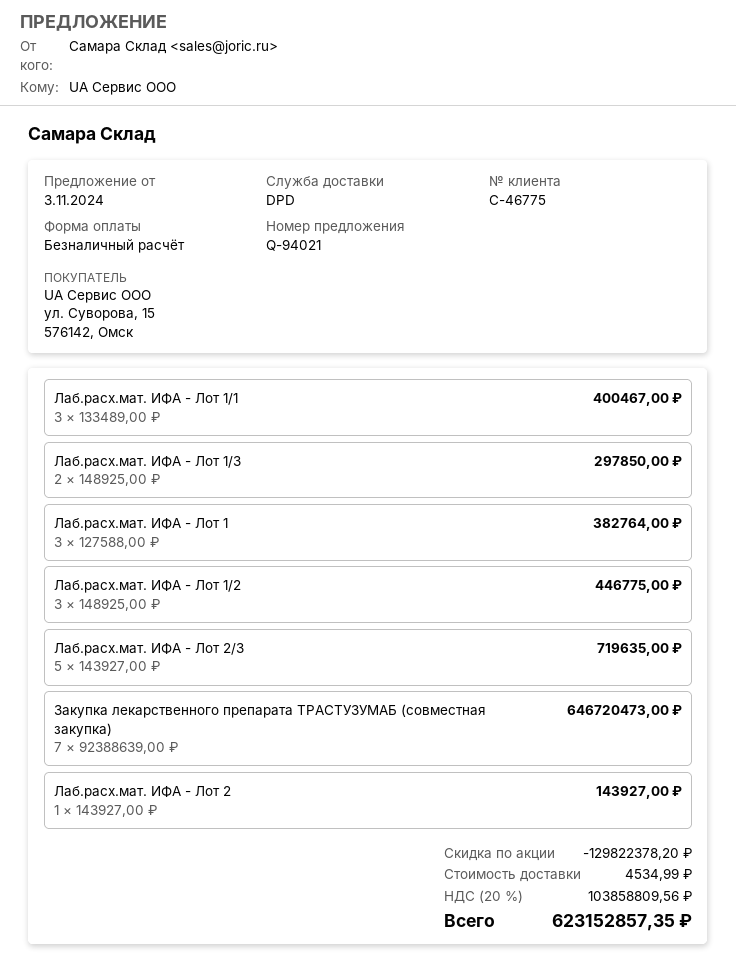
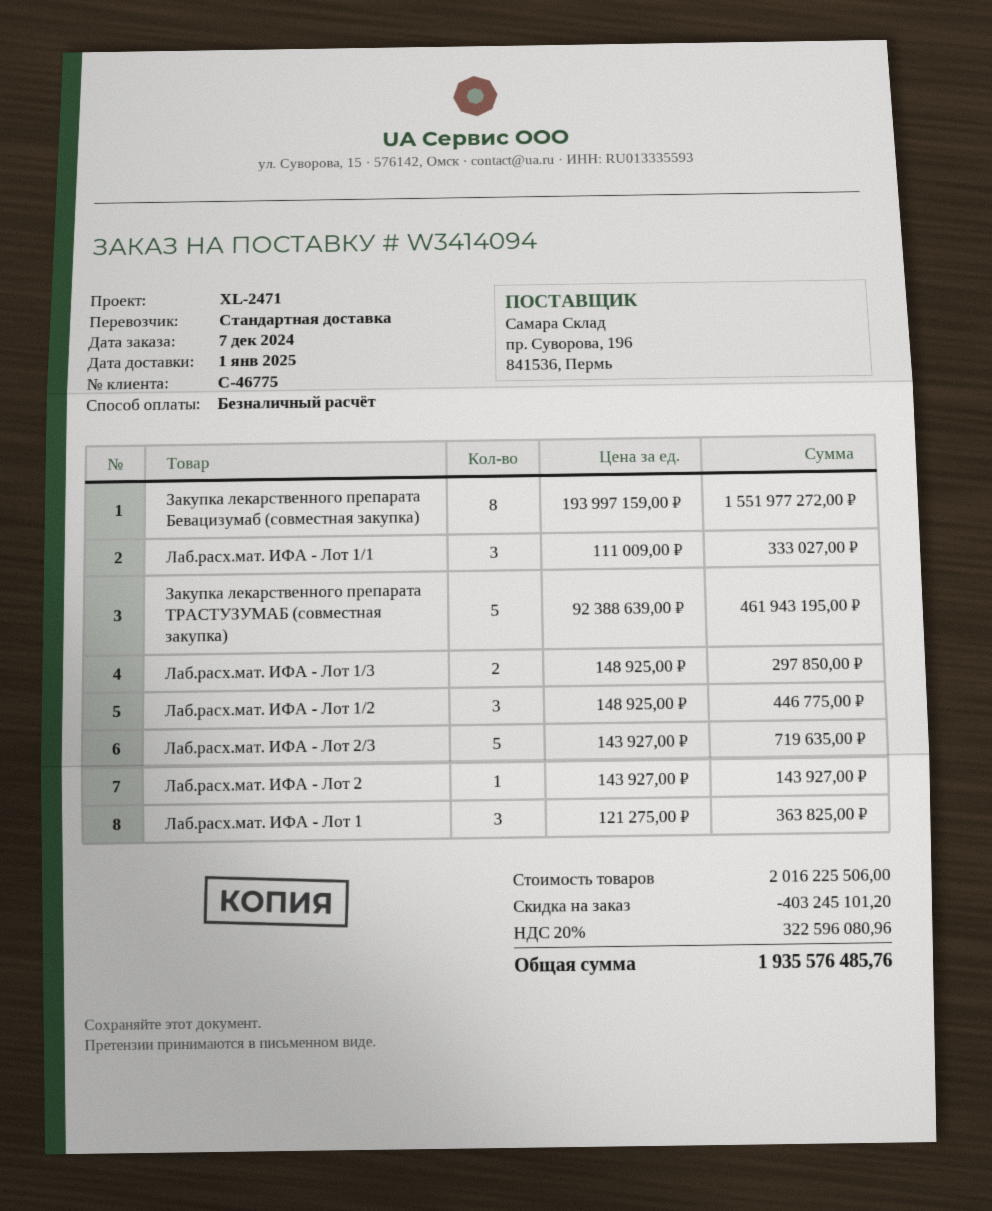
shipping method: DPD -> standard
Лаб.расх.мат. ИФА - Лот 1/1: 3 x 133489.00 = 400467.00 -> 3 x 111009.00 = 333027.00
Лаб.расх.мат. ИФА - Лот 1: 3 x 127588.00 = 382764.00 -> 3 x 121275.00 = 363825.00
Закупка лекарственного препарата ТРАСТУЗУМАБ (совместная закупка): 7 x 92388639.00 = 646720473.00 -> 5 x 92388639.00 = 461943195.00
Закупка лекарственного препарата Бевацизумаб (совместная закупка): none -> 8 x 193997159.00 = 1551977272.00
discount: 129822378.20 -> 403245101.20
shipping: 4534.99 -> none
tax: 20% = 103858809.56 -> 20% = 322596080.96
total: 623152857.35 -> 1935576485.76

